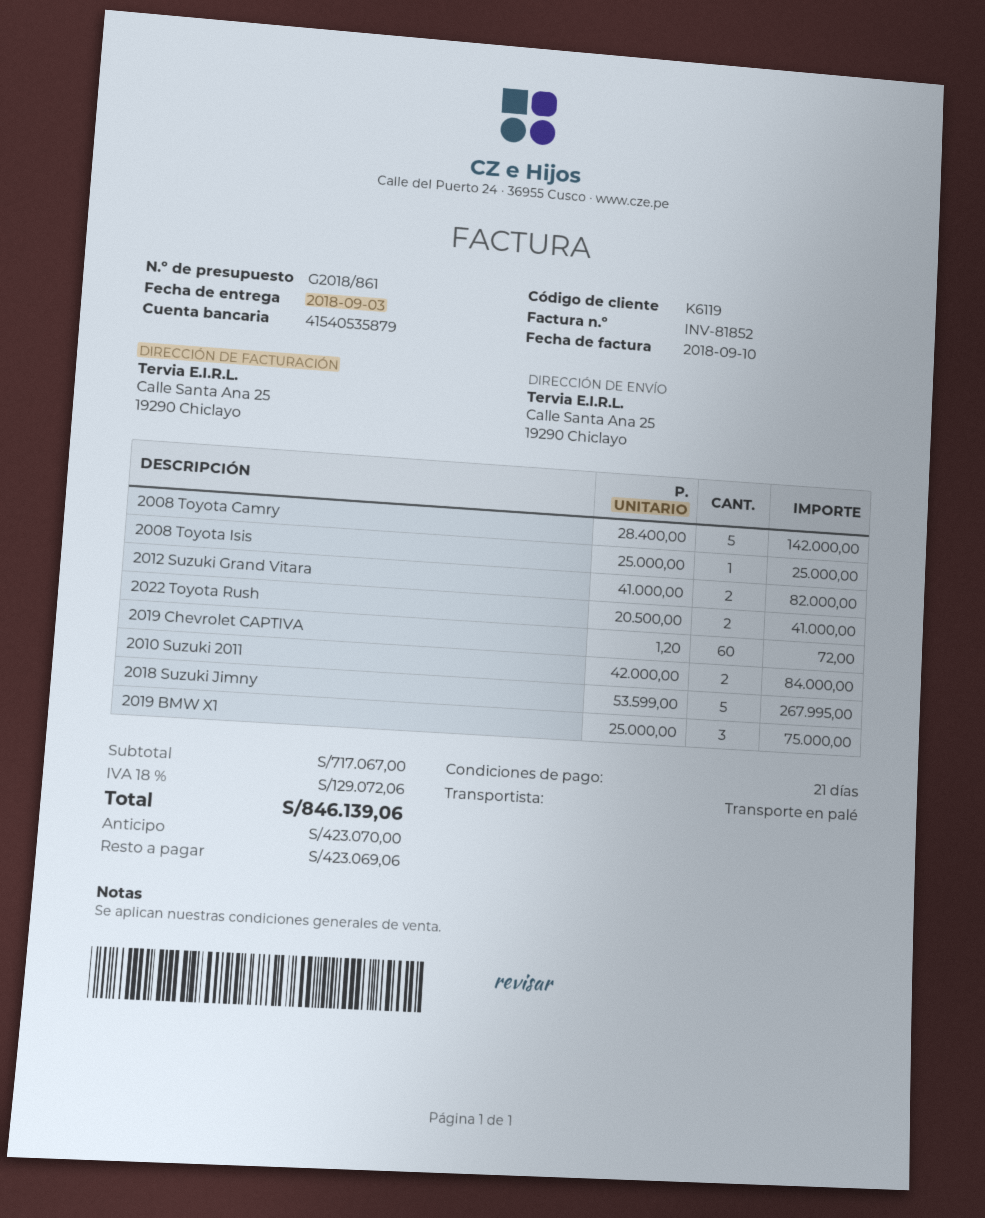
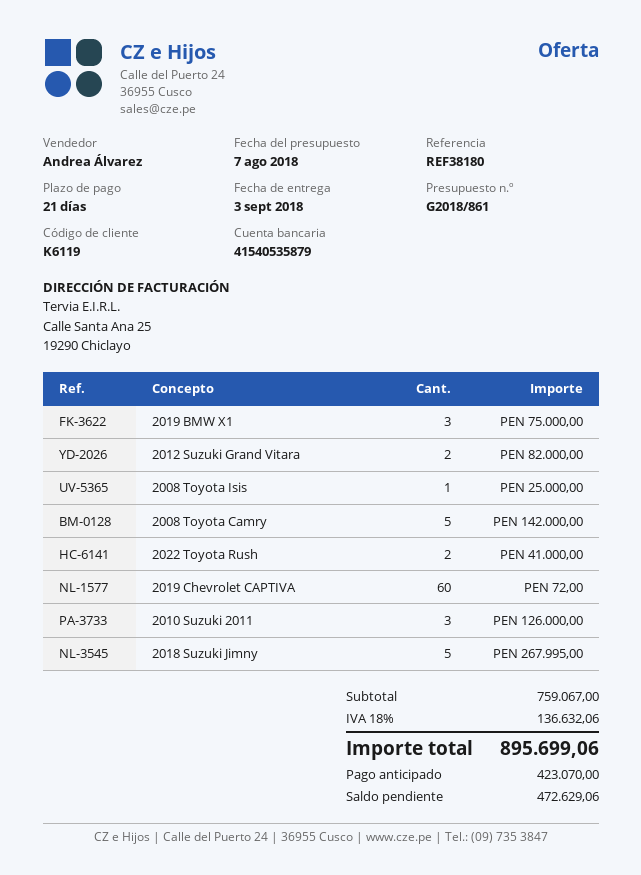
2010 Suzuki 2011: 2 for 84000.00 -> 3 for 126000.00
subtotal: 717067.00 -> 759067.00
tax: 18% = 129072.06 -> 18% = 136632.06
total: 846139.06 -> 895699.06
balance: 423069.06 -> 472629.06

